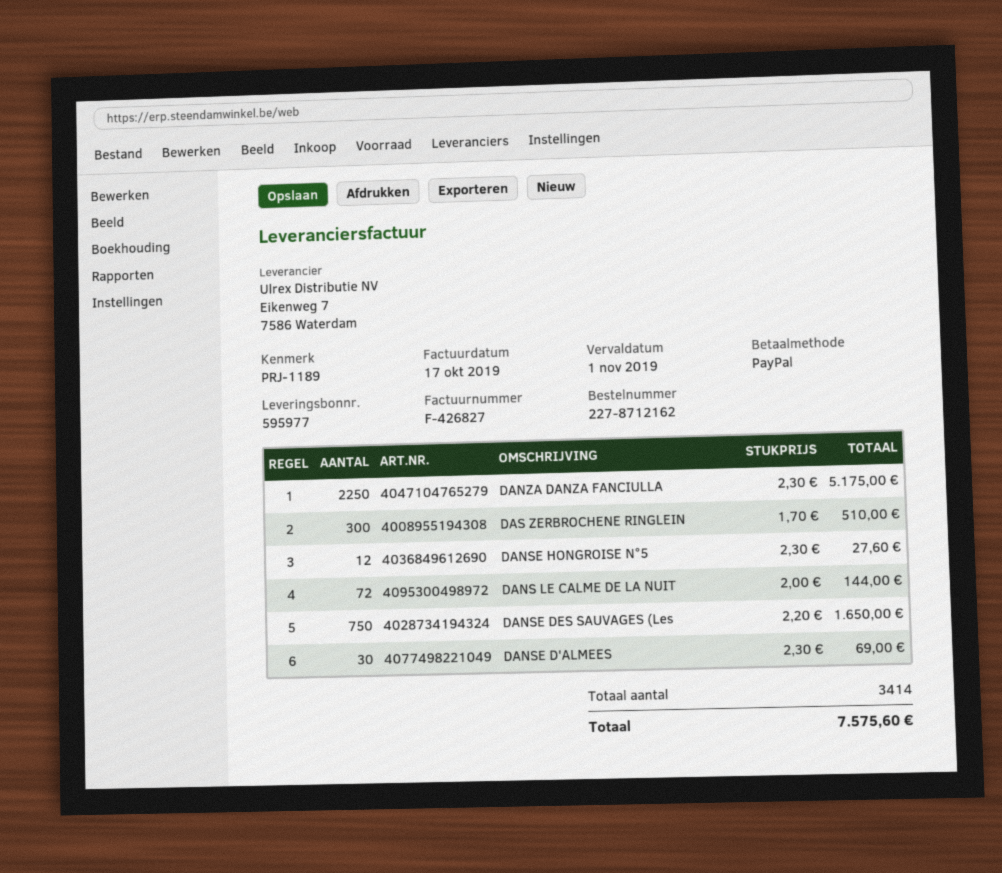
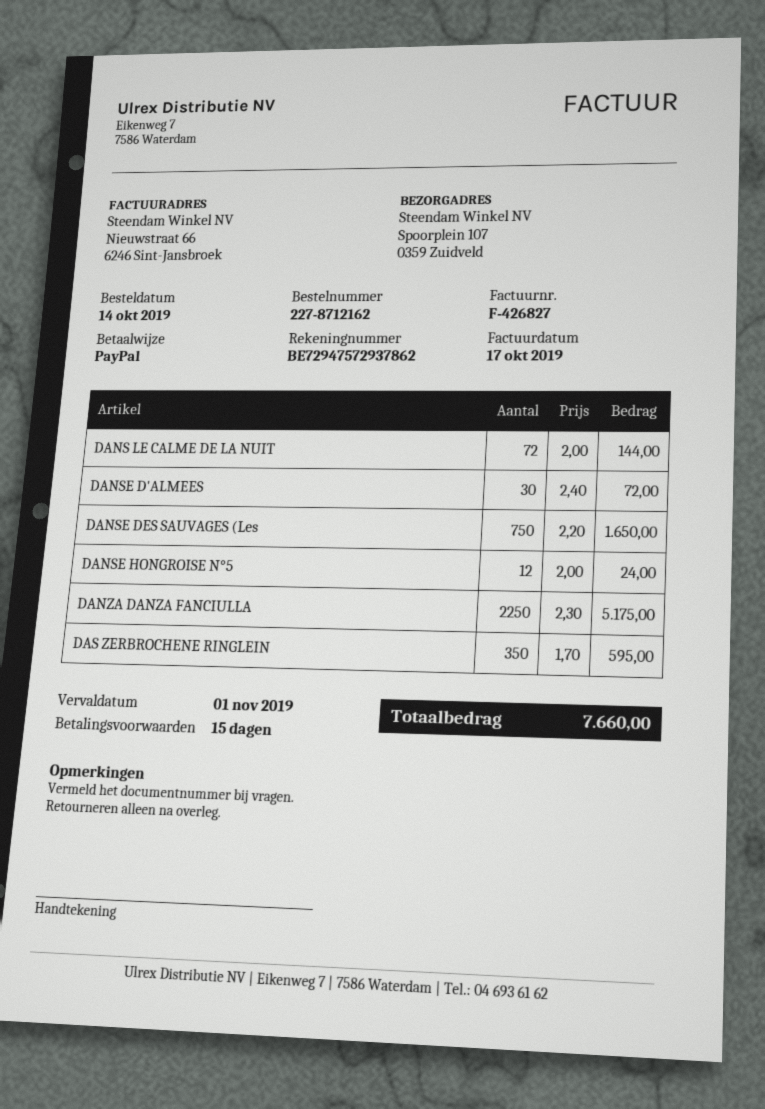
DAS ZERBROCHENE RINGLEIN: 300 x 1.70 = 510.00 -> 350 x 1.70 = 595.00
DANSE HONGROISE N°5: 12 x 2.30 = 27.60 -> 12 x 2.00 = 24.00
DANSE D'ALMEES: 30 x 2.30 = 69.00 -> 30 x 2.40 = 72.00
total: 7575.60 -> 7660.00

